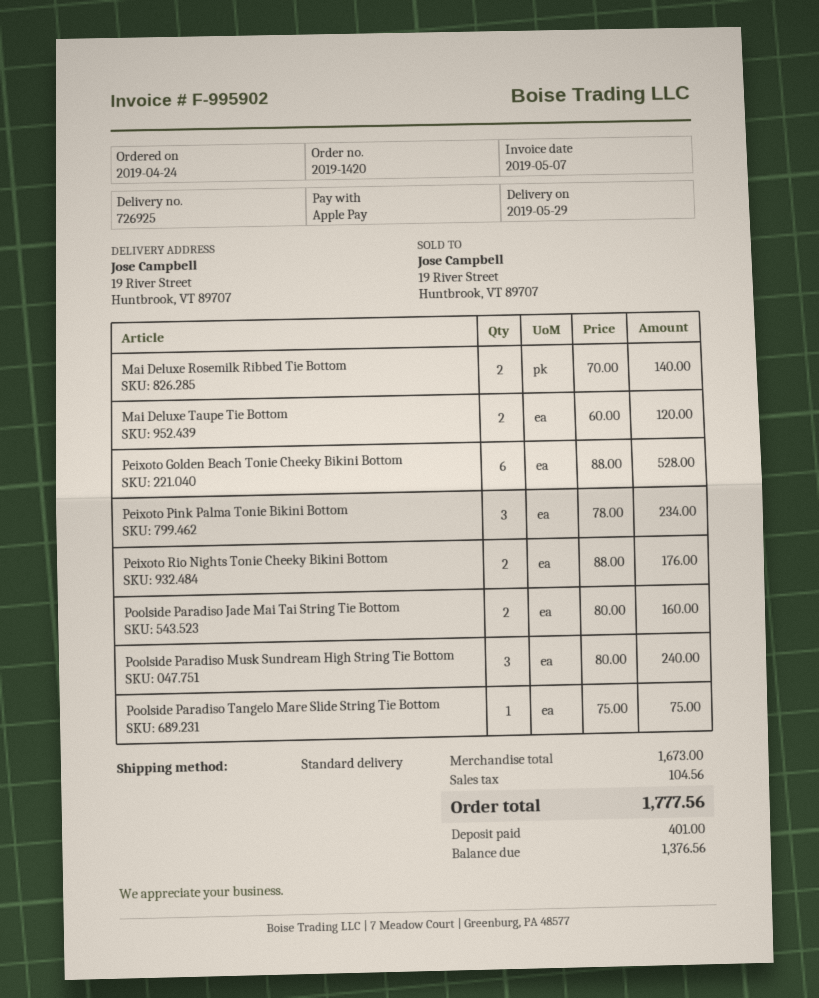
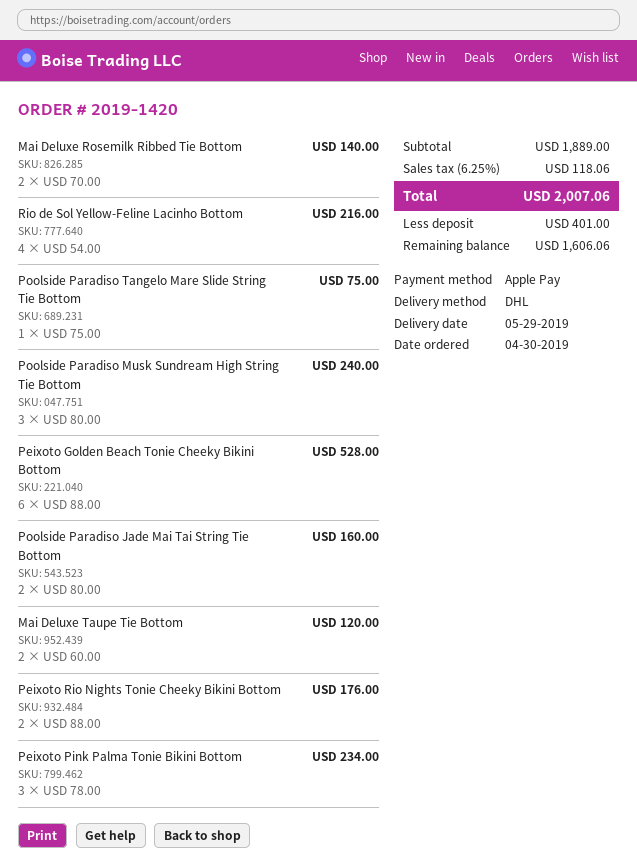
order date: 2019-04-24 -> 2019-04-30
shipping method: standard -> DHL
Rio de Sol Yellow-Feline Lacinho Bottom: none -> 4 x 54.00 = 216.00
subtotal: 1673.00 -> 1889.00
tax: 104.56 -> 118.06
total: 1777.56 -> 2007.06
balance: 1376.56 -> 1606.06

